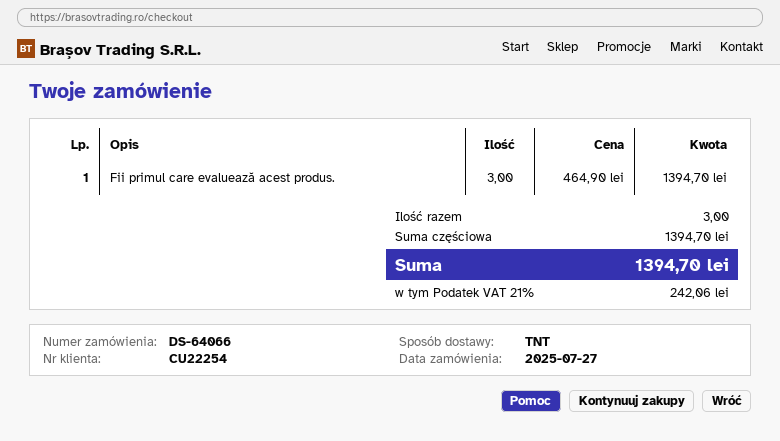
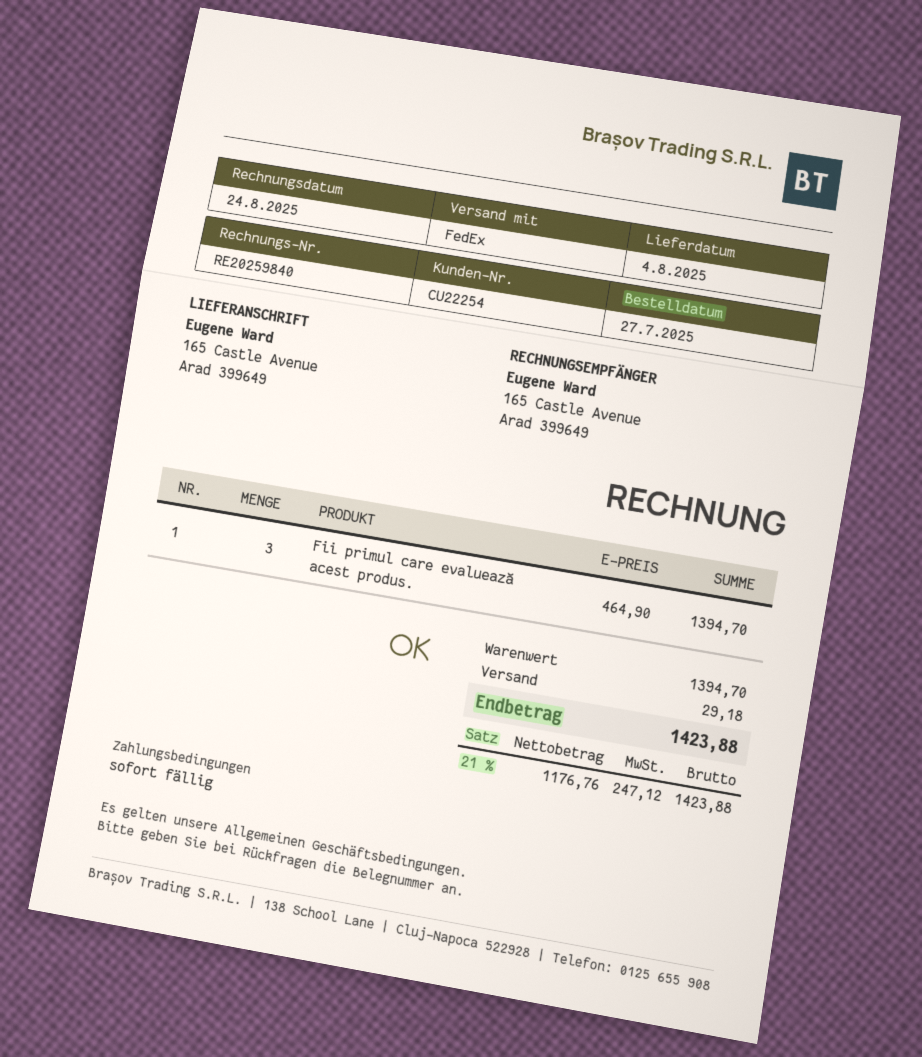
shipping method: TNT -> FedEx
shipping: none -> 29.18
tax: 21% = 242.06 -> 21% = 247.12
total: 1394.70 -> 1423.88

